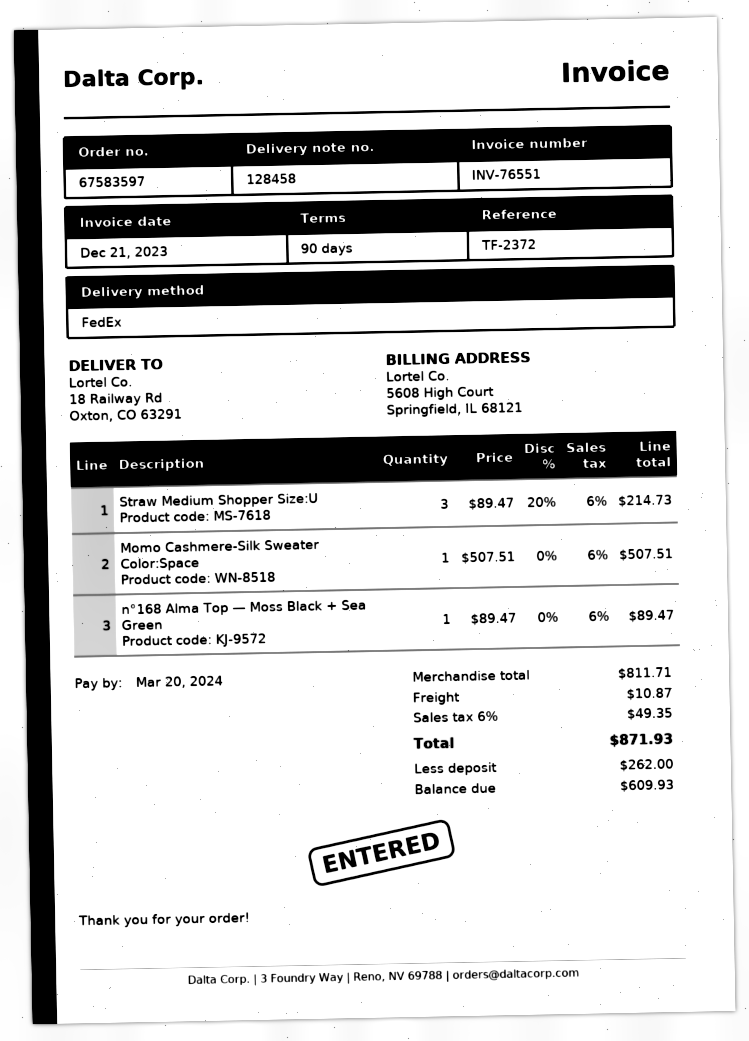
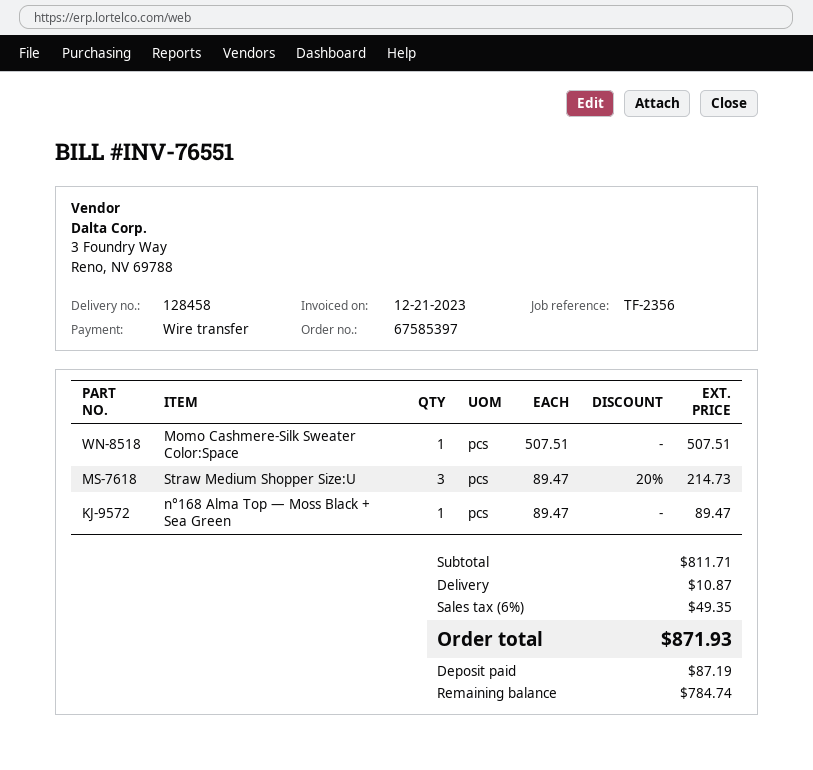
order number: 67583597 -> 67585397
reference: TF-2372 -> TF-2356
deposit: 262.00 -> 87.19
balance: 609.93 -> 784.74

